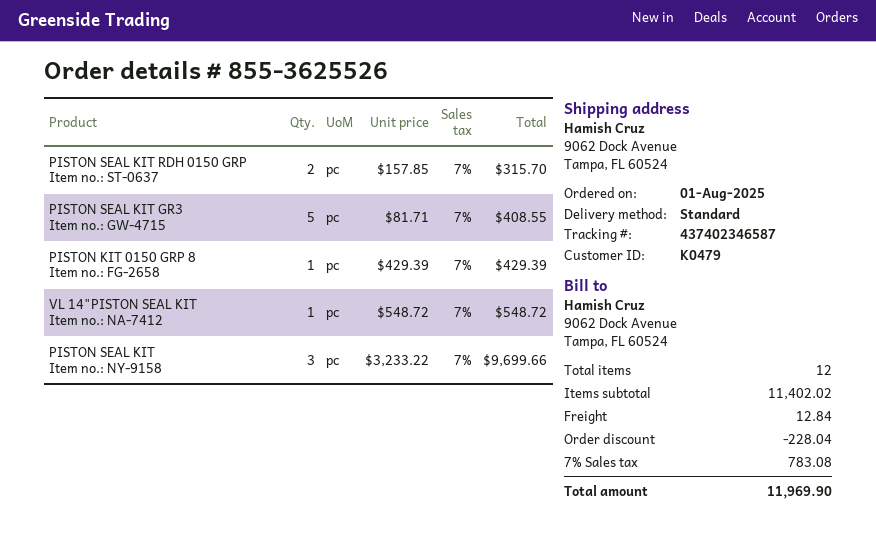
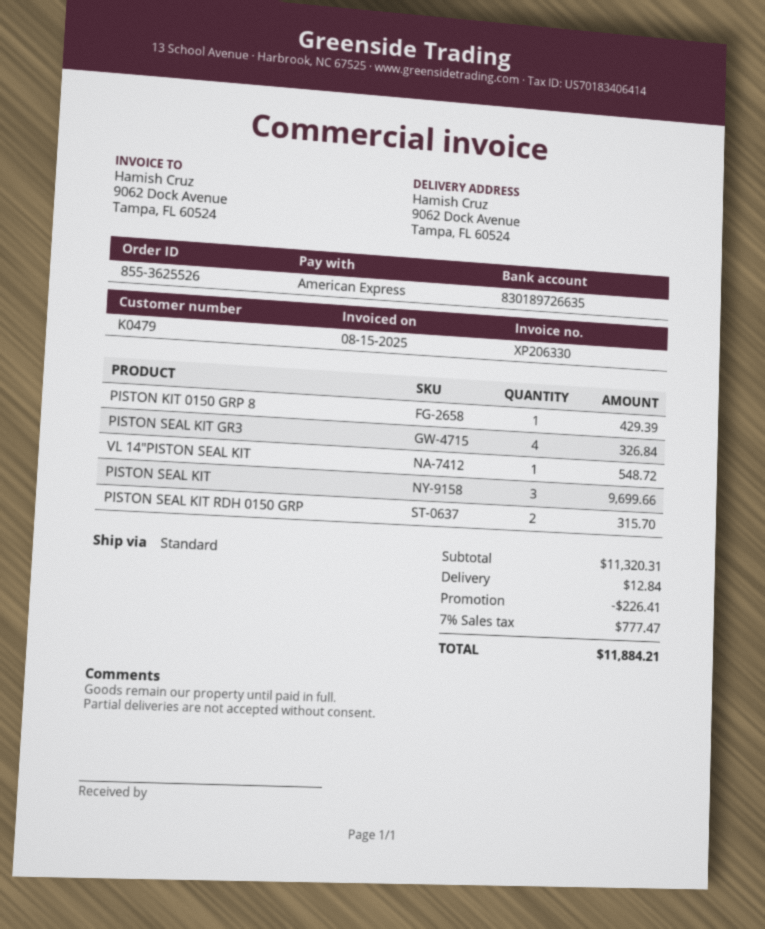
PISTON SEAL KIT GR3: 5 for 408.55 -> 4 for 326.84
subtotal: 11402.02 -> 11320.31
discount: 228.04 -> 226.41
tax: 7% = 783.08 -> 7% = 777.47
total: 11969.90 -> 11884.21

